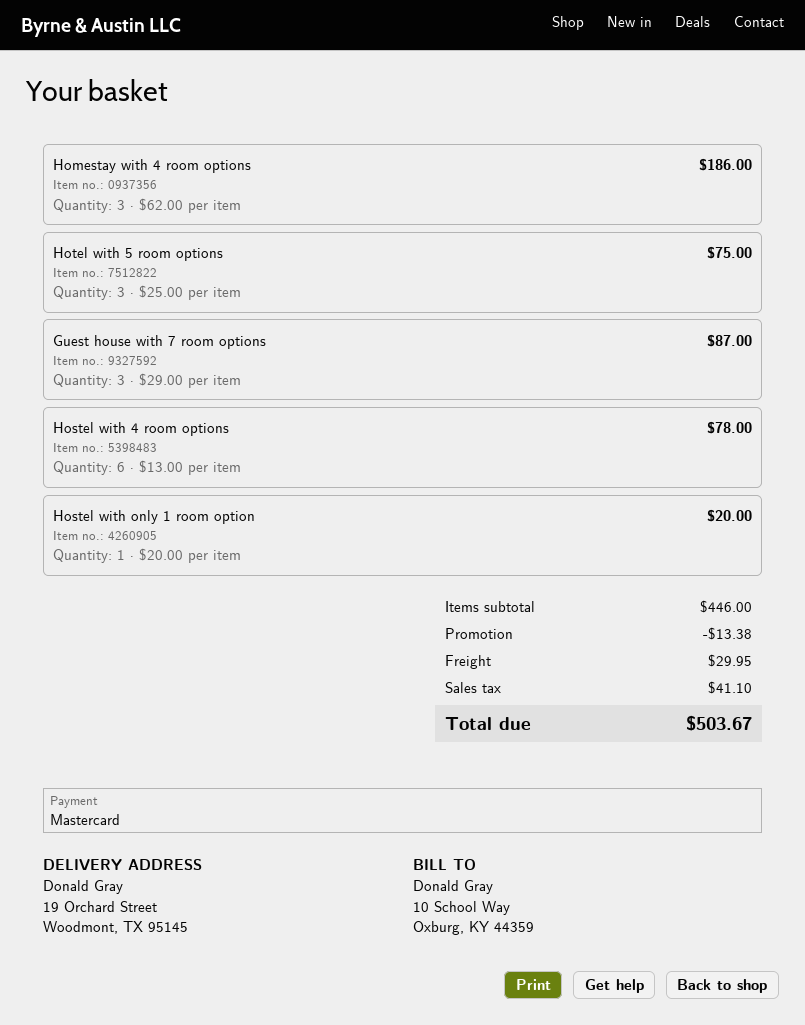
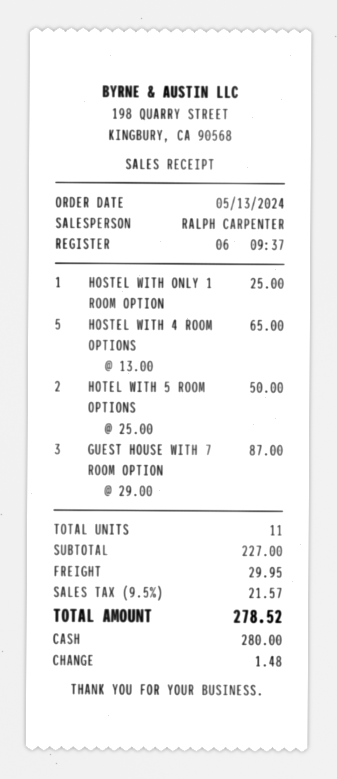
payment method: Mastercard -> cash
Homestay with 4 room options: 3 x 62.00 = 186.00 -> none
Hotel with 5 room options: 3 x 25.00 = 75.00 -> 2 x 25.00 = 50.00
Hostel with 4 room options: 6 x 13.00 = 78.00 -> 5 x 13.00 = 65.00
Hostel with only 1 room option: 1 x 20.00 = 20.00 -> 1 x 25.00 = 25.00
subtotal: 446.00 -> 227.00
discount: 13.38 -> none
tax: 41.10 -> 21.57
total: 503.67 -> 278.52

